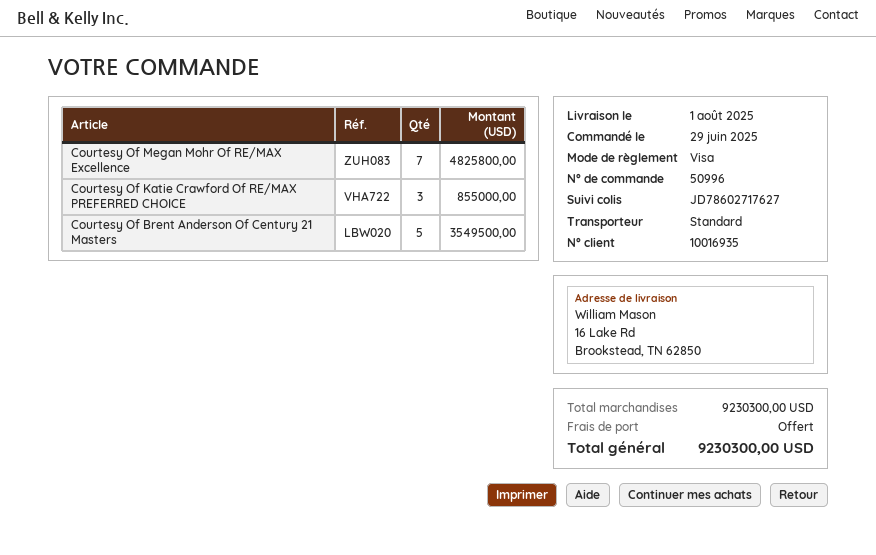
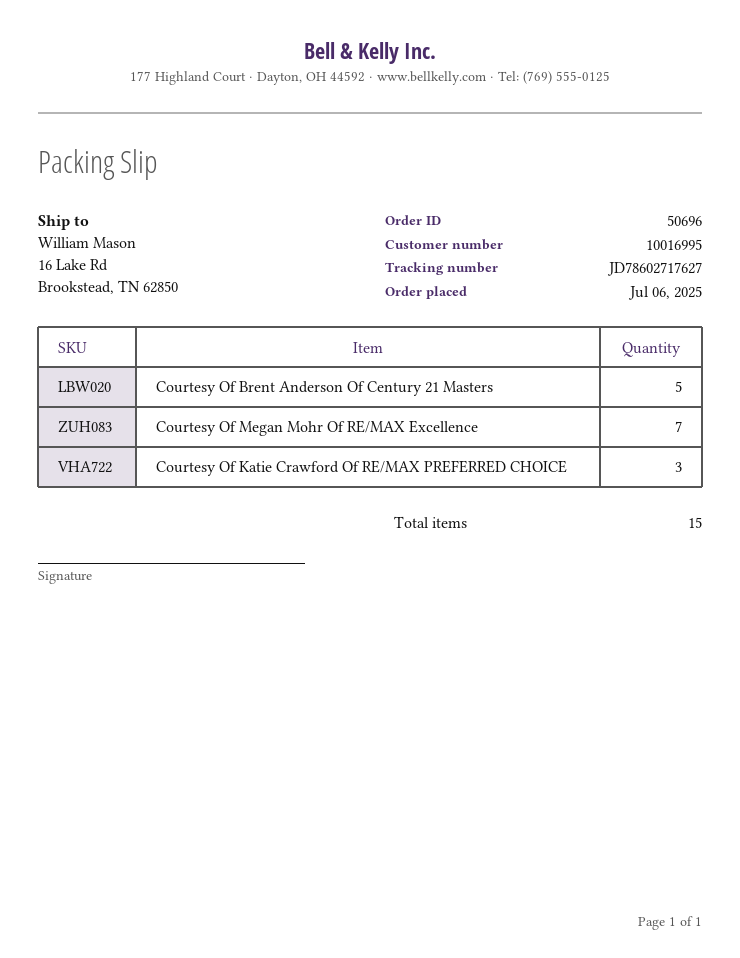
order number: 50996 -> 50696
order date: 2025-06-29 -> 2025-07-06
customer number: 10016935 -> 10016995

